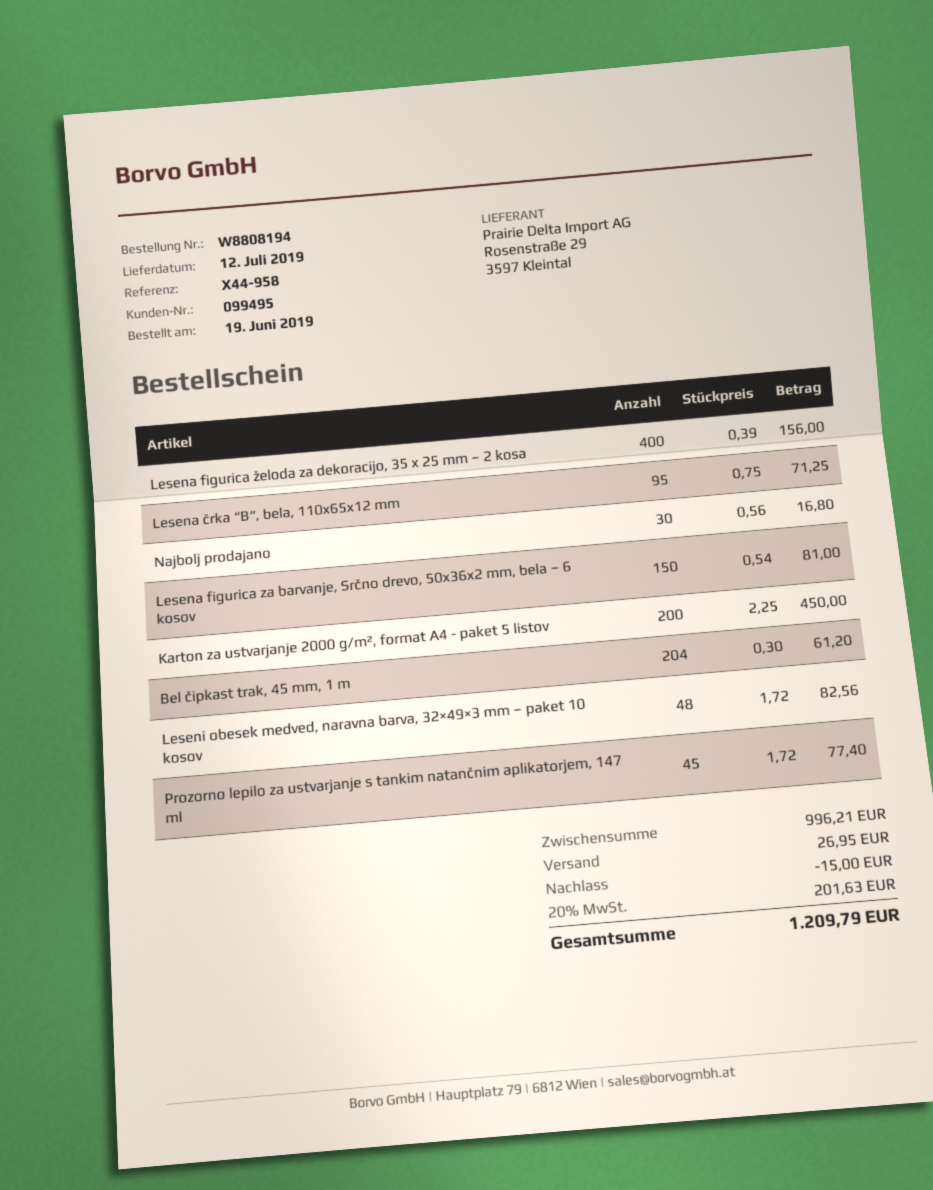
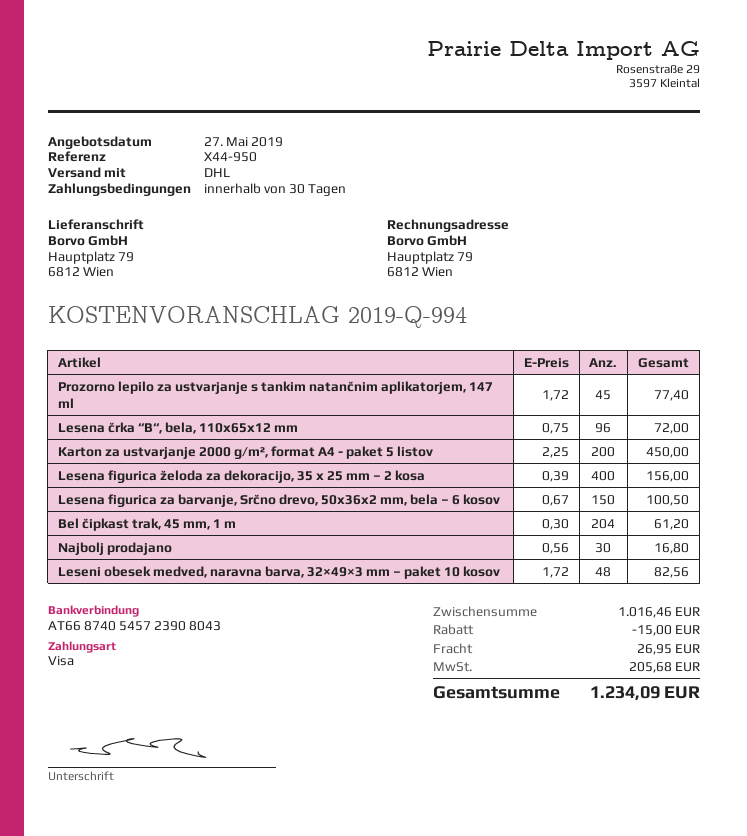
reference: X44-958 -> X44-950
Lesena črka “B“, bela, 110x65x12 mm: 95 x 0.75 = 71.25 -> 96 x 0.75 = 72.00
Lesena figurica za barvanje, Srčno drevo, 50x36x2 mm, bela – 6 kosov: 150 x 0.54 = 81.00 -> 150 x 0.67 = 100.50
subtotal: 996.21 -> 1016.46
tax: 201.63 -> 205.68
total: 1209.79 -> 1234.09

